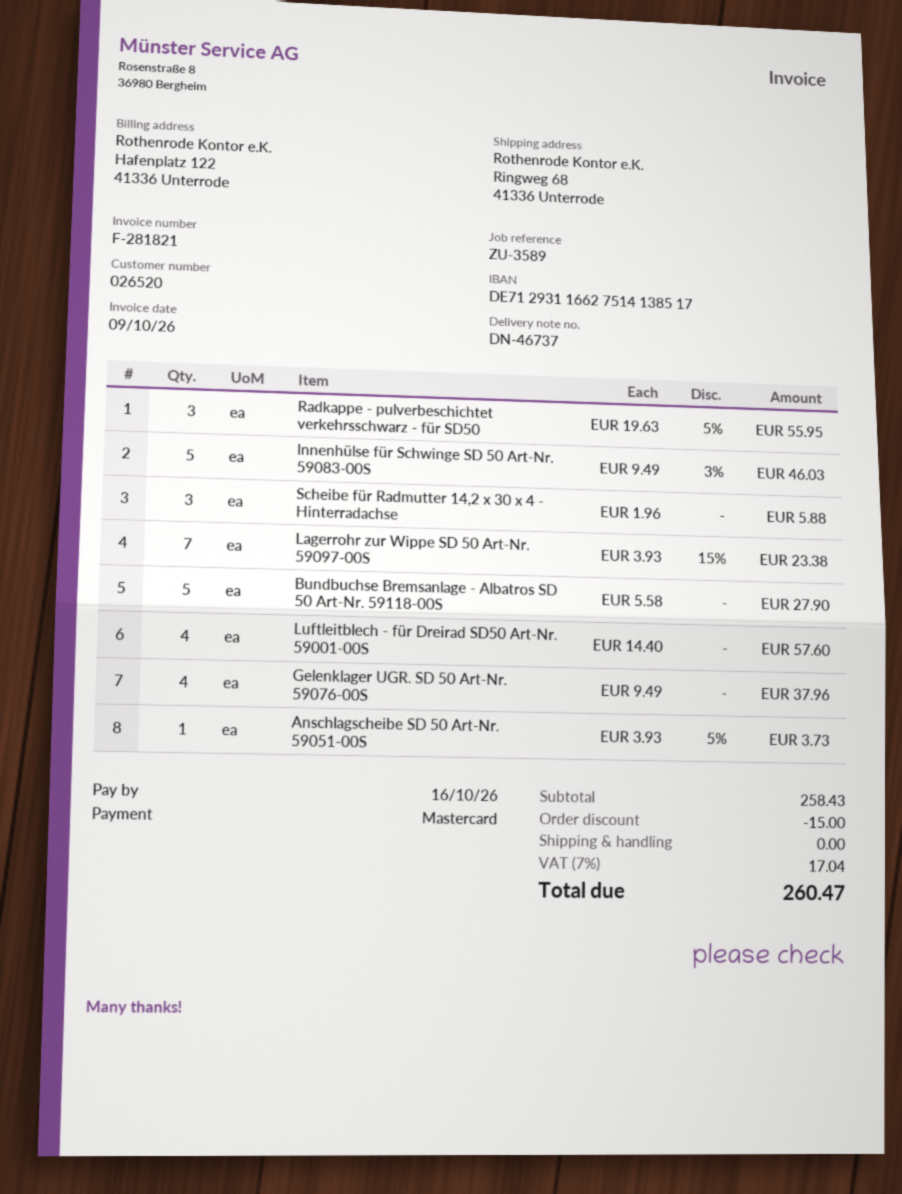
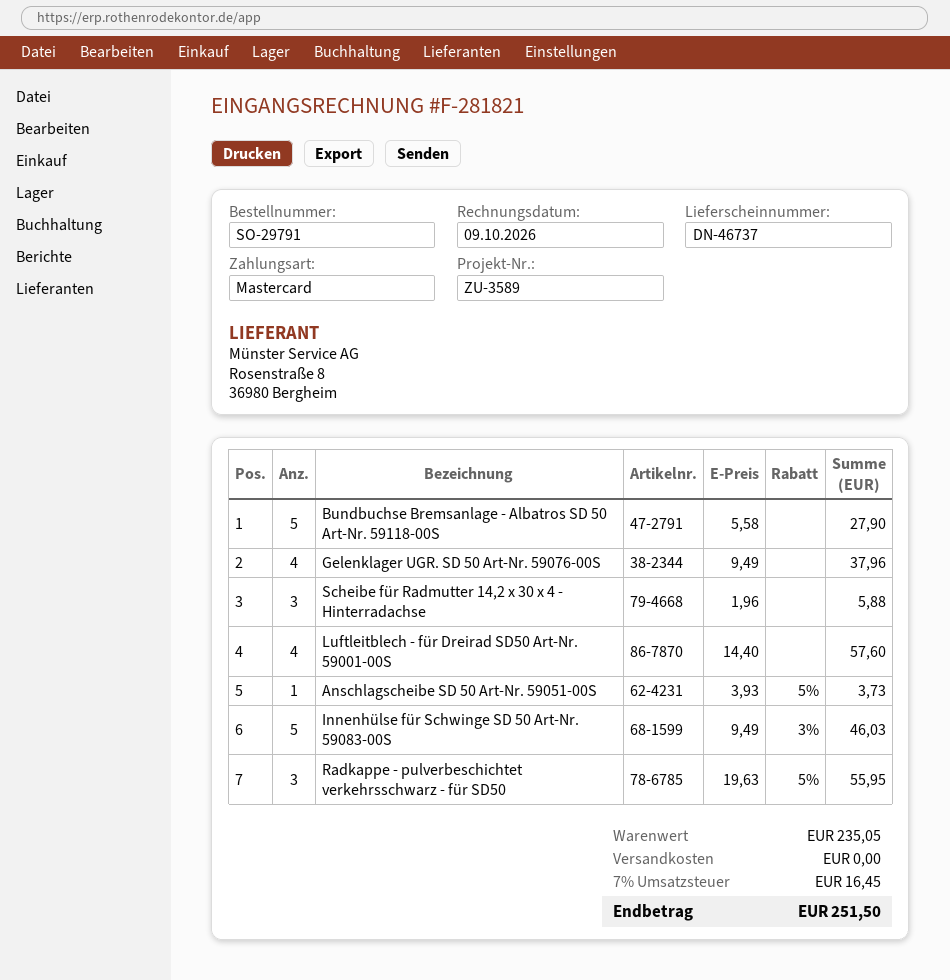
Lagerrohr zur Wippe SD 50 Art-Nr. 59097-00S: 7 x 3.93 - 15% = 23.38 -> none
subtotal: 258.43 -> 235.05
discount: 15.00 -> none
tax: 7% = 17.04 -> 7% = 16.45
total: 260.47 -> 251.50

